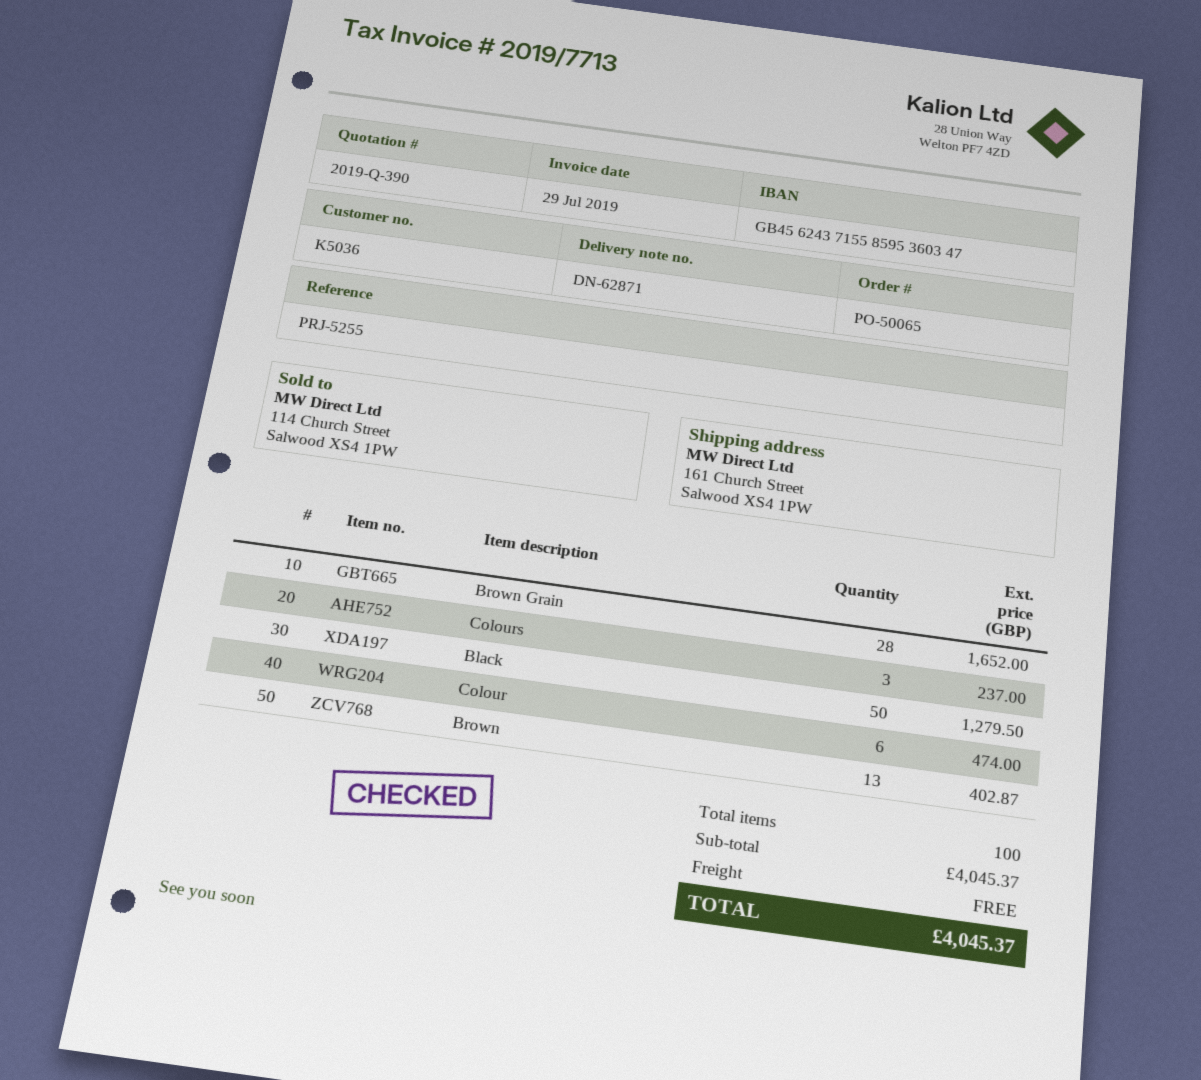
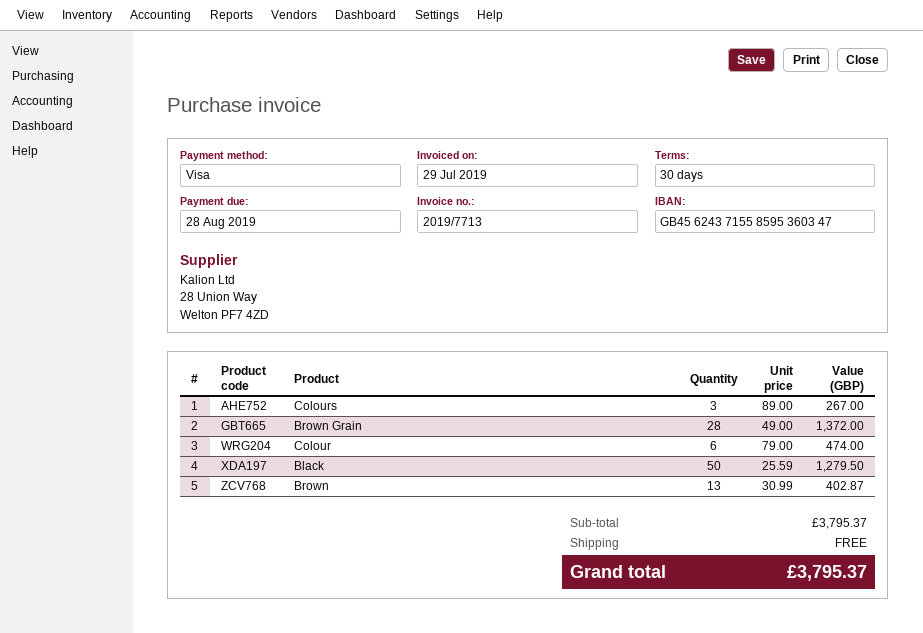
Brown Grain: 28 for 1652.00 -> 28 for 1372.00
Colours: 3 for 237.00 -> 3 for 267.00
subtotal: 4045.37 -> 3795.37
total: 4045.37 -> 3795.37

